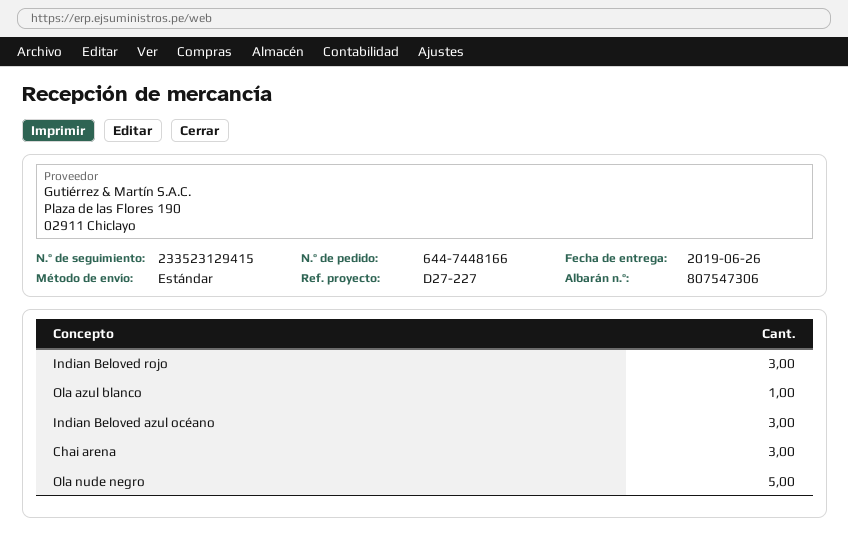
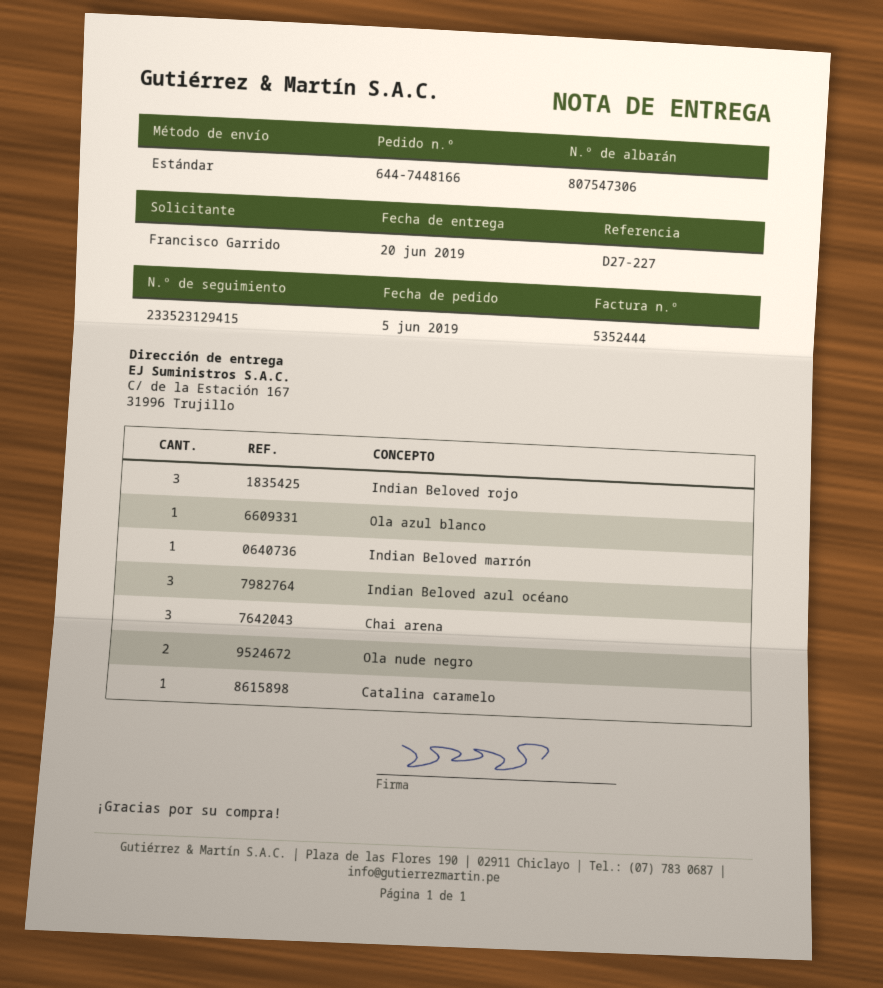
delivery date: 2019-06-26 -> 2019-06-20
Ola nude negro: 5 -> 2
Indian Beloved marrón: none -> 1
Catalina caramelo: none -> 1

